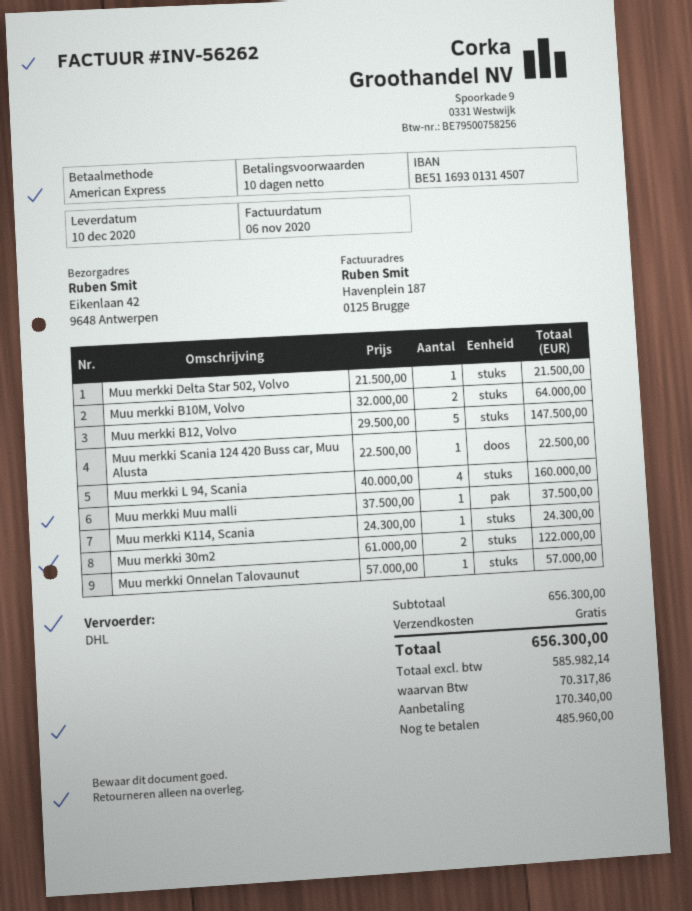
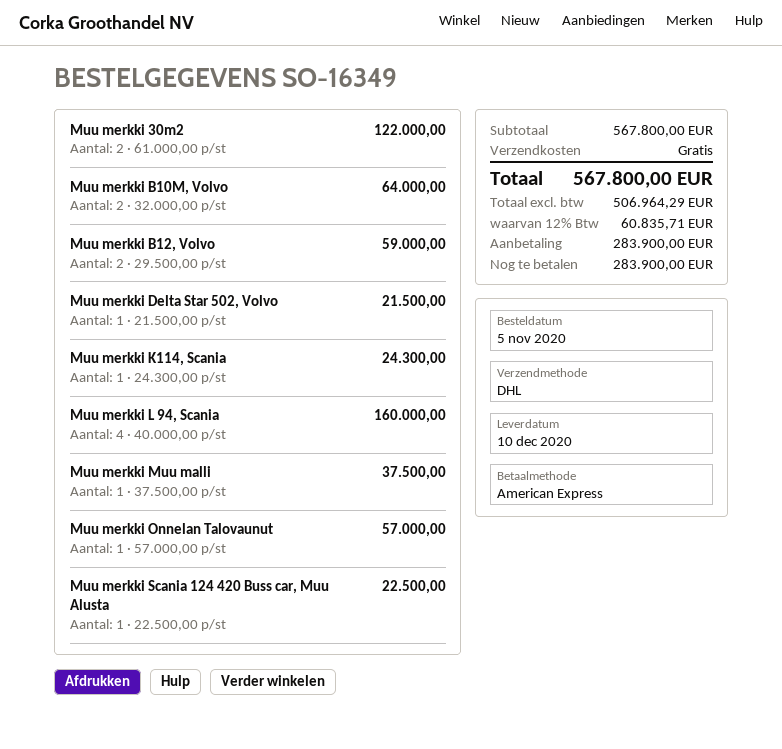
Muu merkki B12, Volvo: 5 x 29500.00 = 147500.00 -> 2 x 29500.00 = 59000.00
subtotal: 656300.00 -> 567800.00
net: 585982.14 -> 506964.29
tax: 70317.86 -> 60835.71
total: 656300.00 -> 567800.00
deposit: 170340.00 -> 283900.00
balance: 485960.00 -> 283900.00

